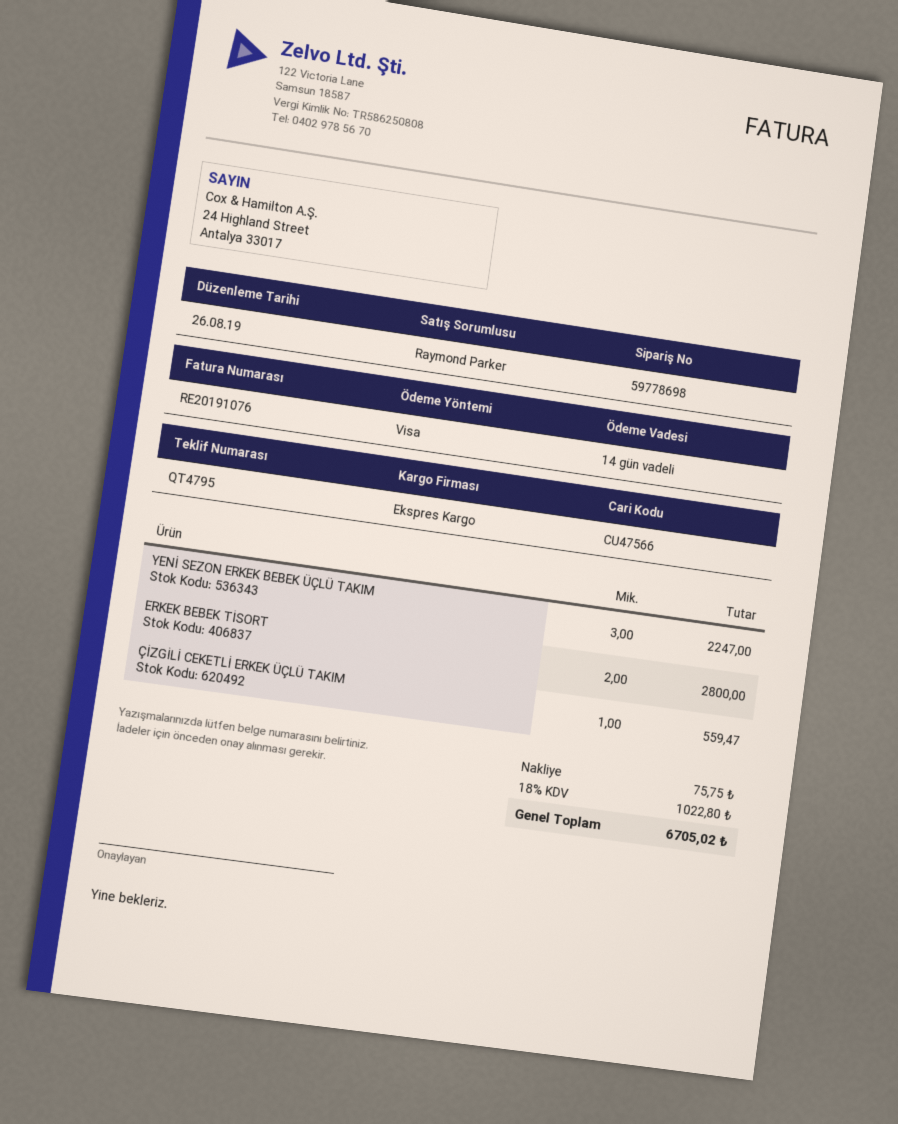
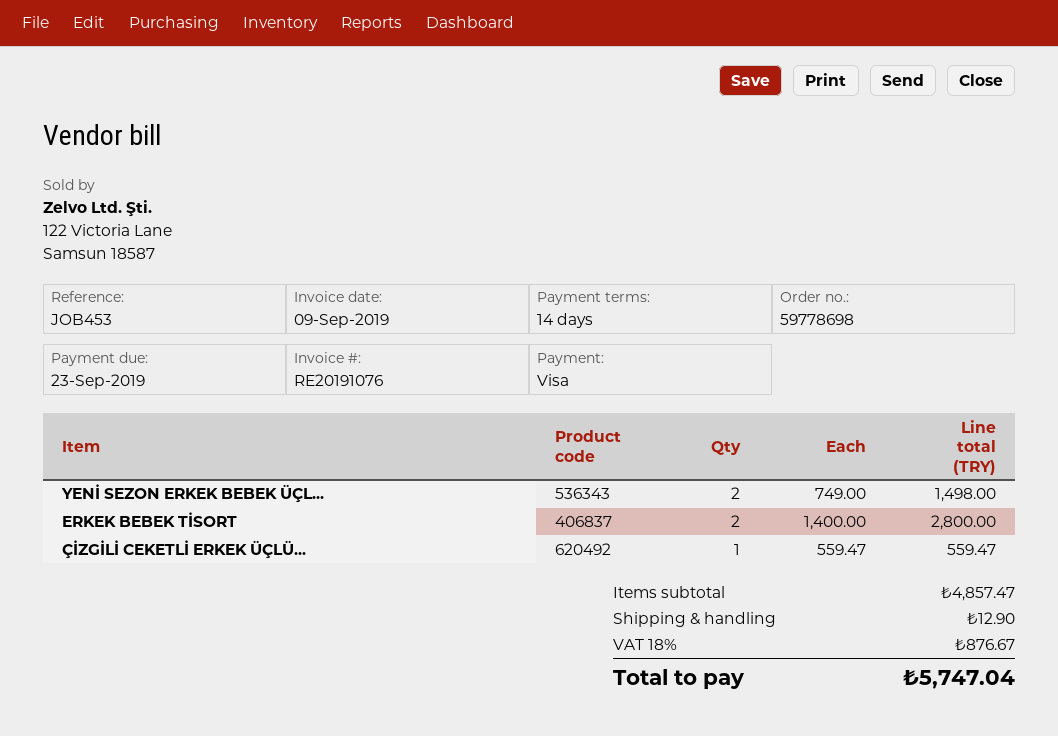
invoice date: 2019-08-26 -> 2019-09-09
YENİ SEZON ERKEK BEBEK ÜÇLÜ TAKIM: 3 for 2247.00 -> 2 for 1498.00
shipping: 75.75 -> 12.90
tax: 18% = 1022.80 -> 18% = 876.67
total: 6705.02 -> 5747.04

